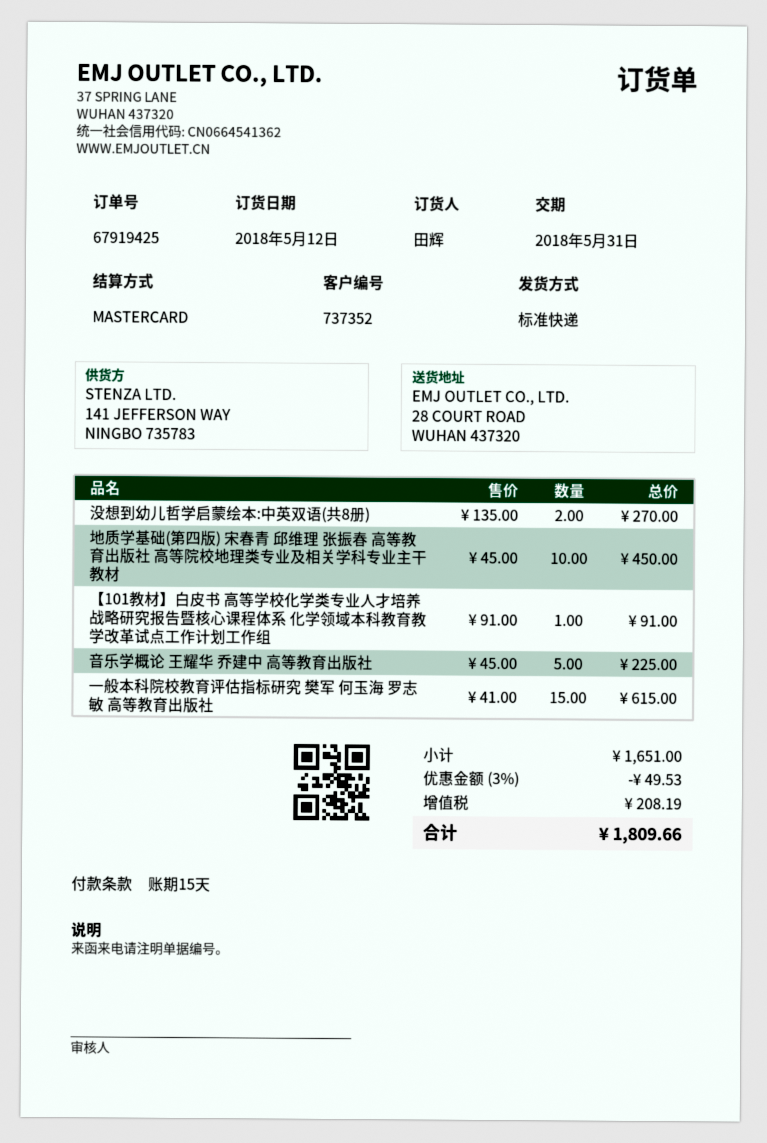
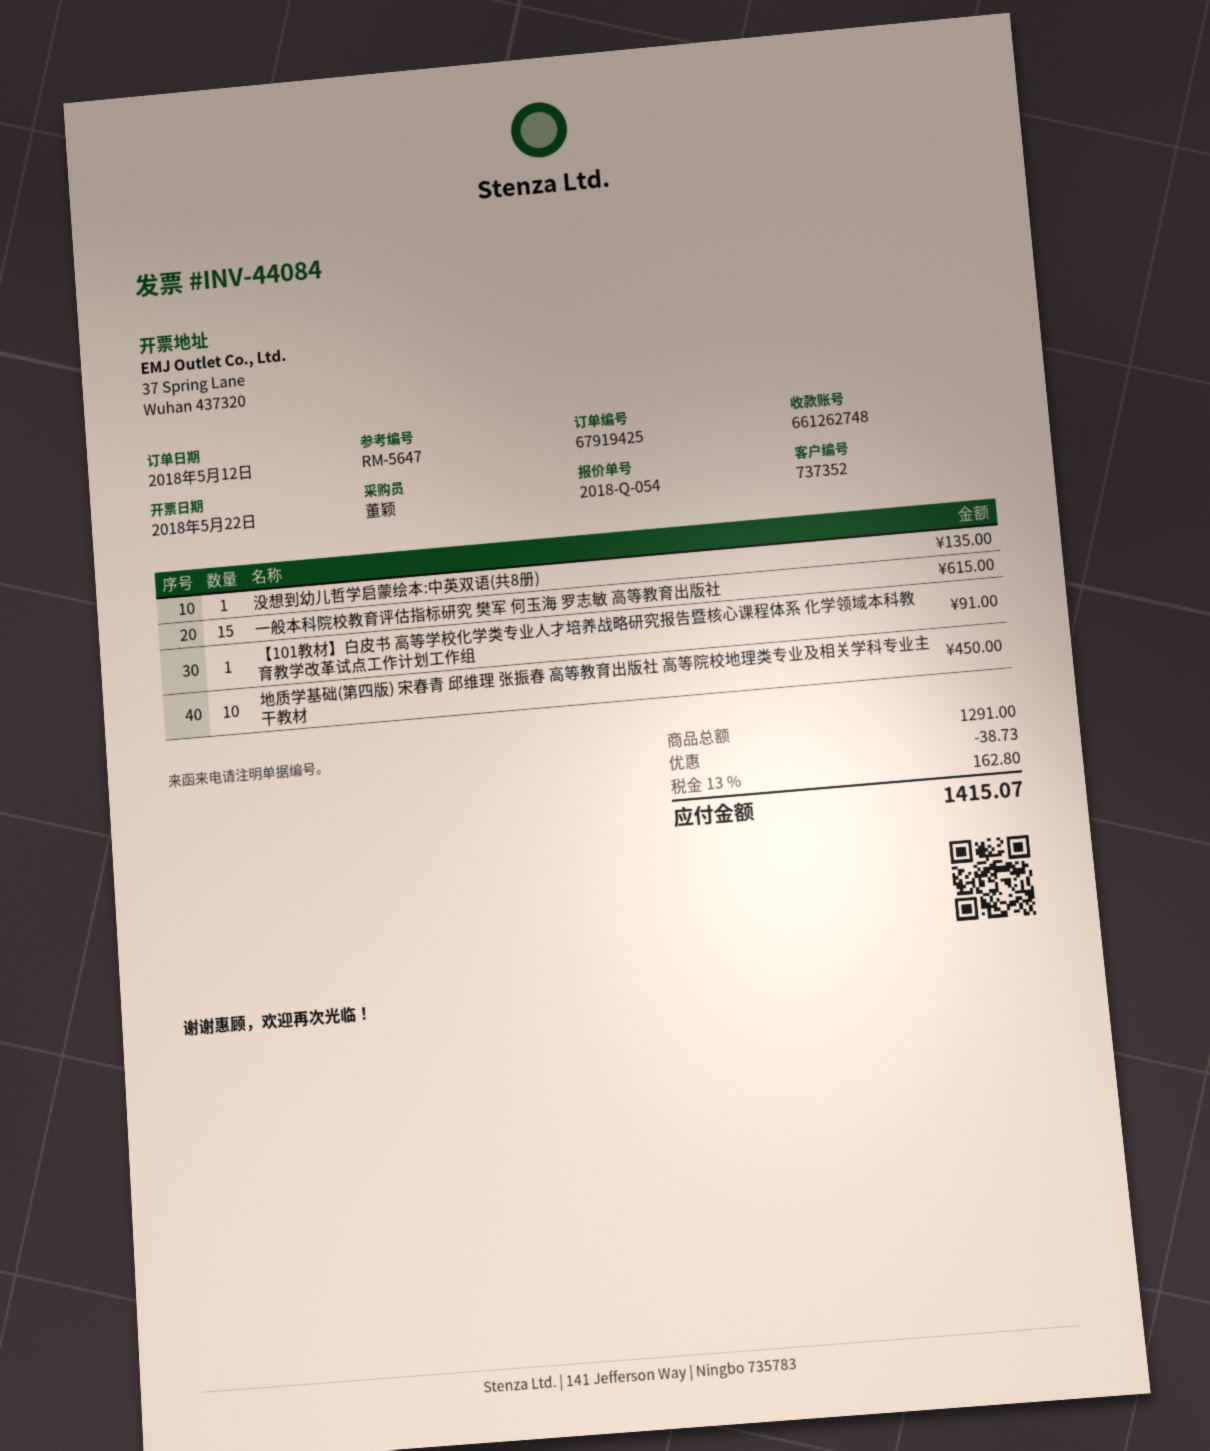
ordered by: 田辉 -> 董颖
没想到幼儿哲学启蒙绘本:中英双语(共8册): 2 for 270.00 -> 1 for 135.00
音乐学概论 王耀华 乔建中 高等教育出版社: 5 for 225.00 -> none
subtotal: 1651.00 -> 1291.00
discount: 49.53 -> 38.73
tax: 208.19 -> 162.80
total: 1809.66 -> 1415.07

